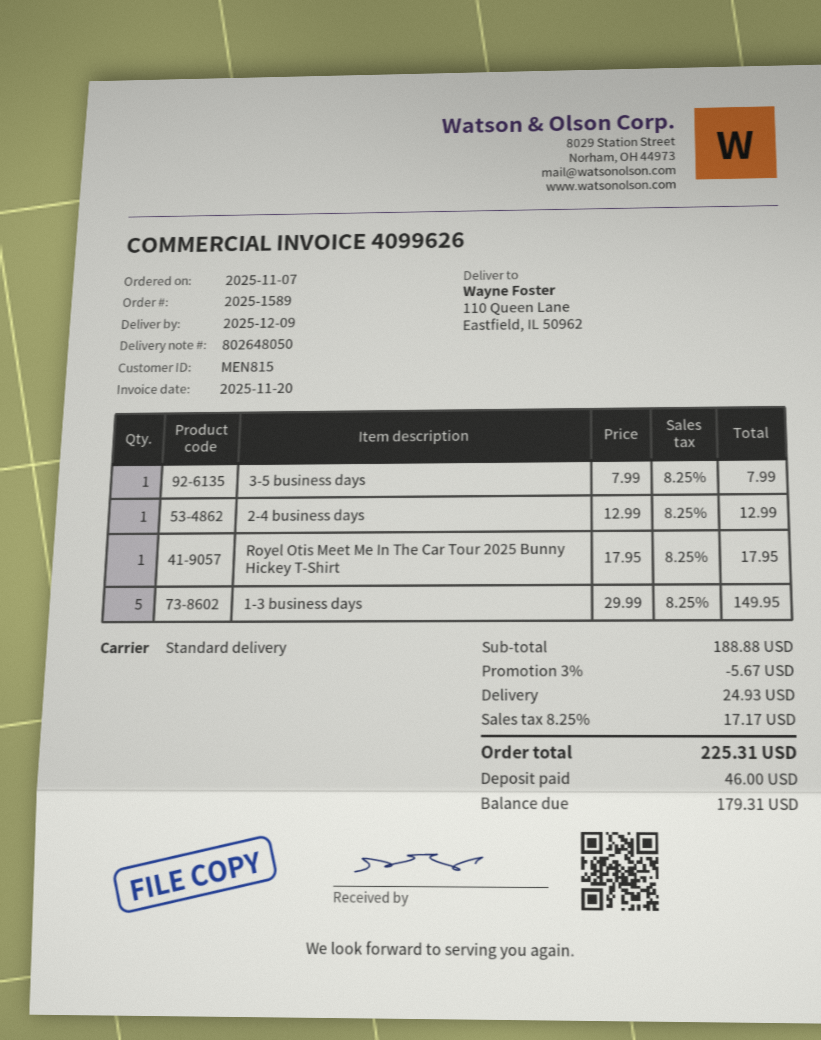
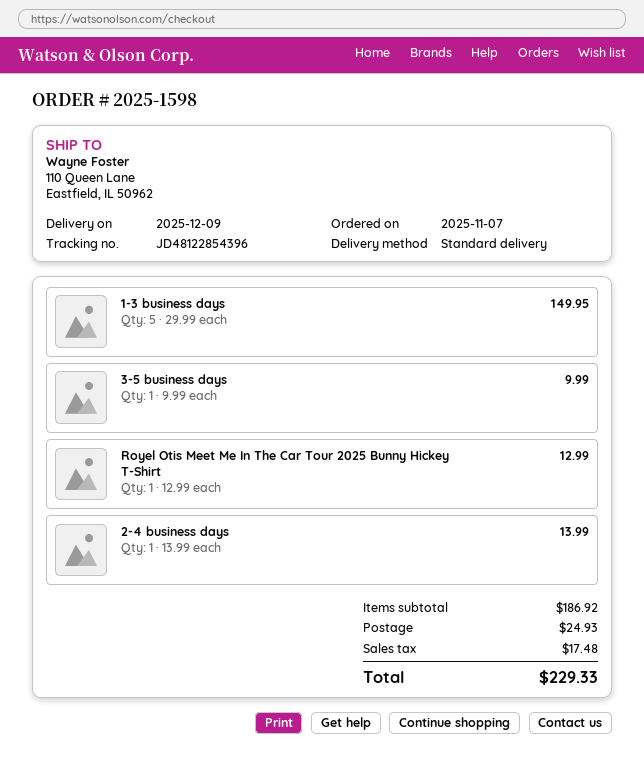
order number: 2025-1589 -> 2025-1598
3-5 business days: 1 x 7.99 = 7.99 -> 1 x 9.99 = 9.99
2-4 business days: 1 x 12.99 = 12.99 -> 1 x 13.99 = 13.99
Royel Otis Meet Me In The Car Tour 2025 Bunny Hickey T-Shirt: 1 x 17.95 = 17.95 -> 1 x 12.99 = 12.99
subtotal: 188.88 -> 186.92
discount: 3% = 5.67 -> none
tax: 17.17 -> 17.48
total: 225.31 -> 229.33

